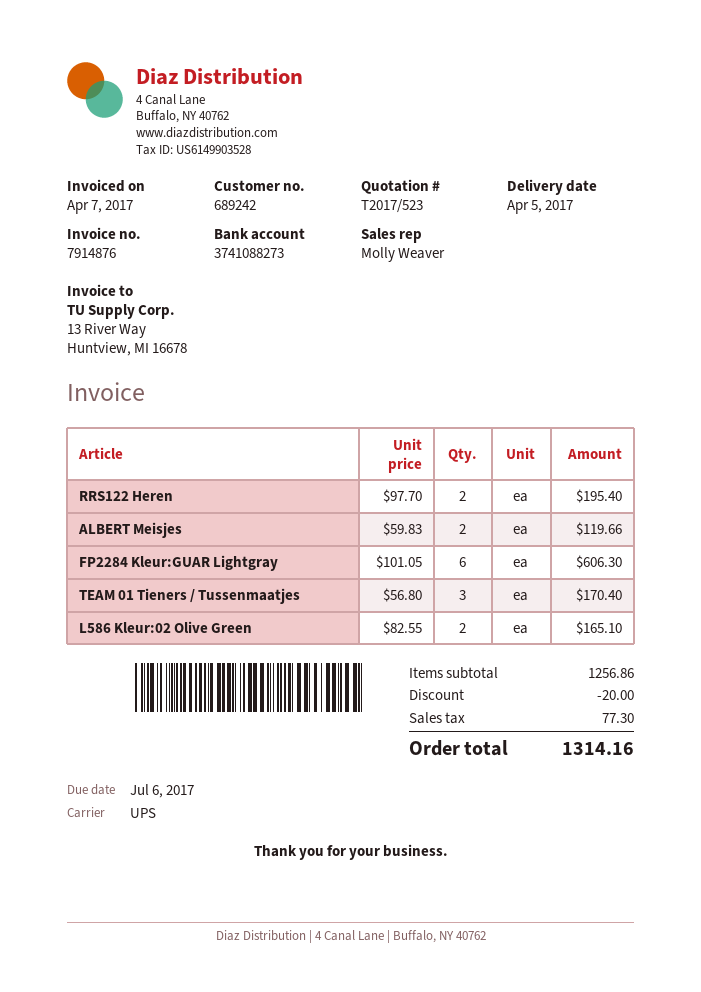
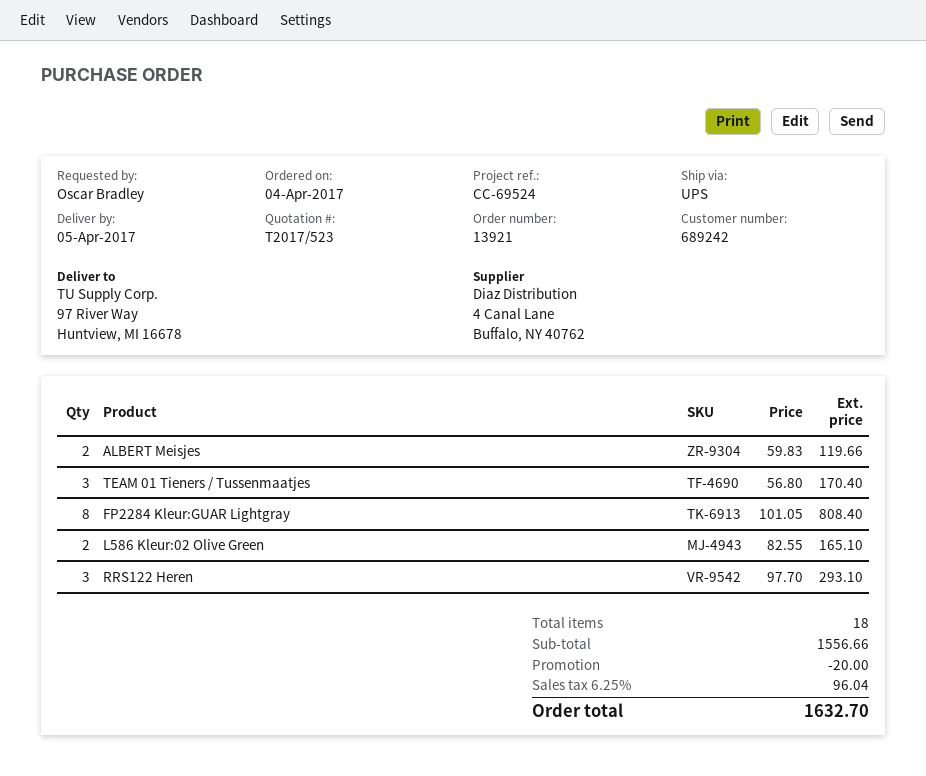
RRS122 Heren: 2 x 97.70 = 195.40 -> 3 x 97.70 = 293.10
FP2284 Kleur:GUAR Lightgray: 6 x 101.05 = 606.30 -> 8 x 101.05 = 808.40
subtotal: 1256.86 -> 1556.66
tax: 77.30 -> 96.04
total: 1314.16 -> 1632.70

